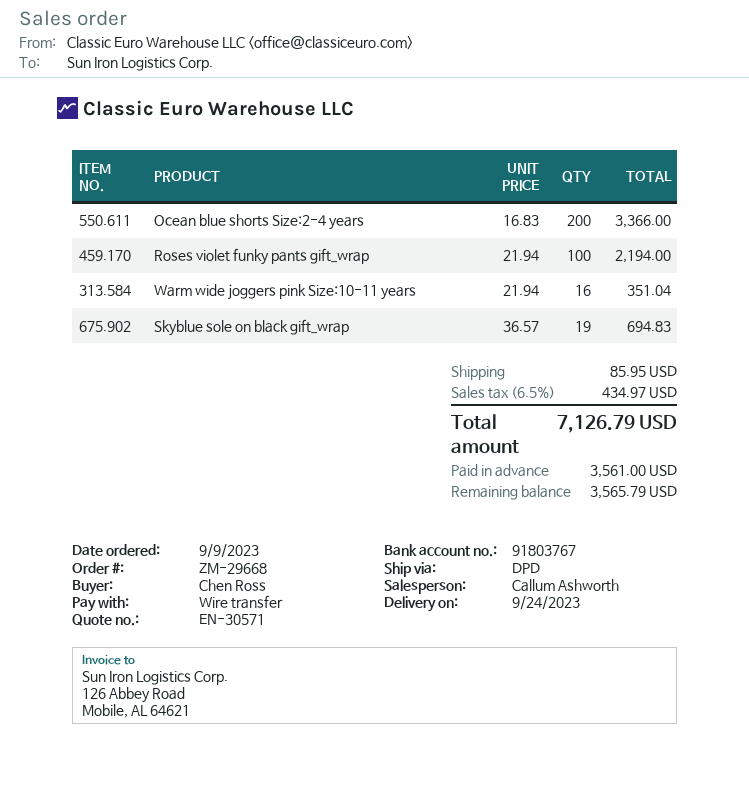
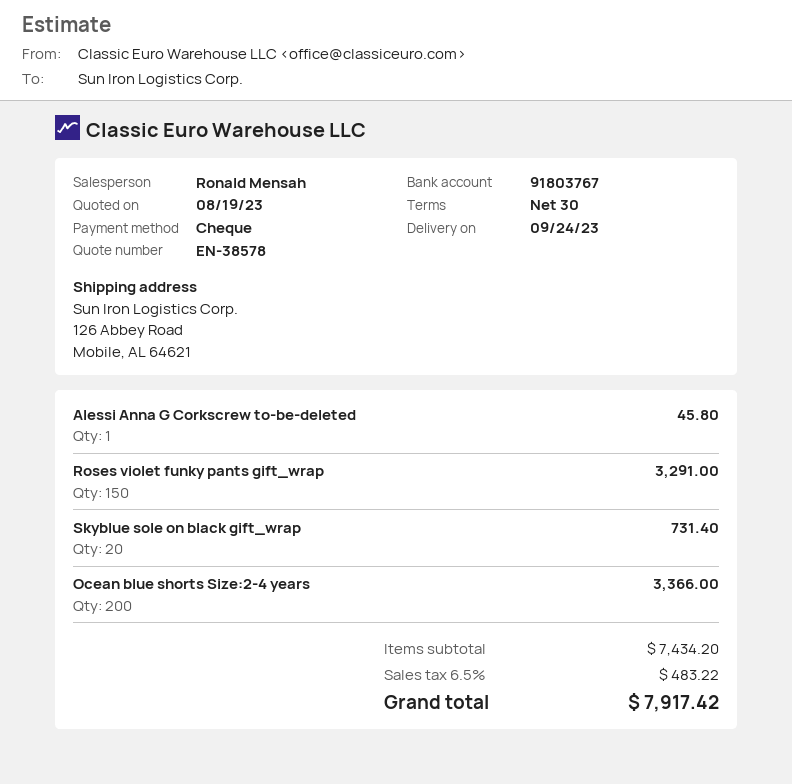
quote number: EN-30571 -> EN-38578
sales rep: Callum Ashworth -> Ronald Mensah
payment method: bank transfer -> cheque
Roses violet funky pants gift_wrap: 100 for 2194.00 -> 150 for 3291.00
Warm wide joggers pink Size:10-11 years: 16 for 351.04 -> none
Skyblue sole on black gift_wrap: 19 for 694.83 -> 20 for 731.40
Alessi Anna G Corkscrew to-be-deleted: none -> 1 for 45.80
shipping: 85.95 -> none
tax: 6.5% = 434.97 -> 6.5% = 483.22
total: 7126.79 -> 7917.42

